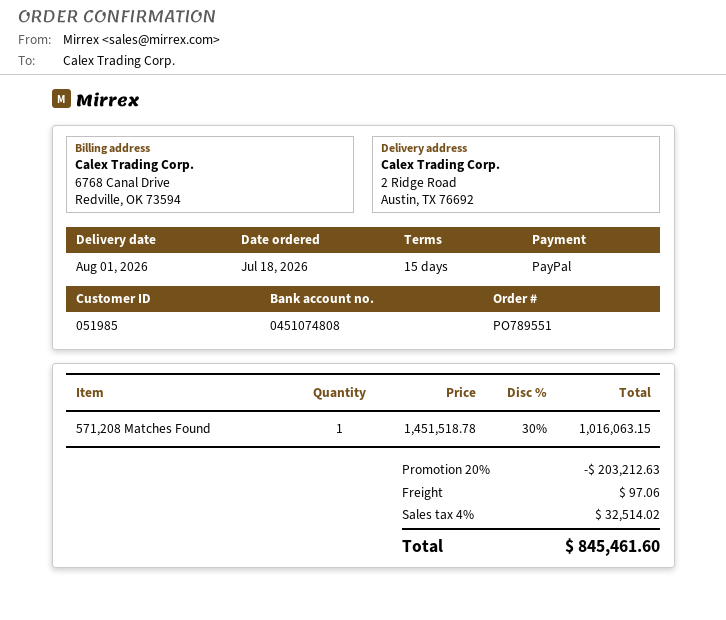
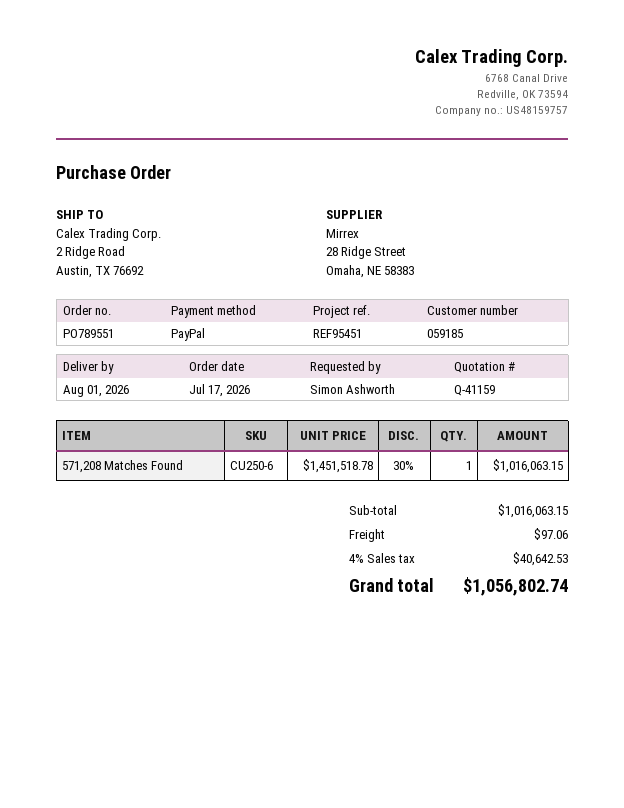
order date: 2026-07-18 -> 2026-07-17
customer number: 051985 -> 059185
discount: 20% = 203212.63 -> none
tax: 4% = 32514.02 -> 4% = 40642.53
total: 845461.60 -> 1056802.74

